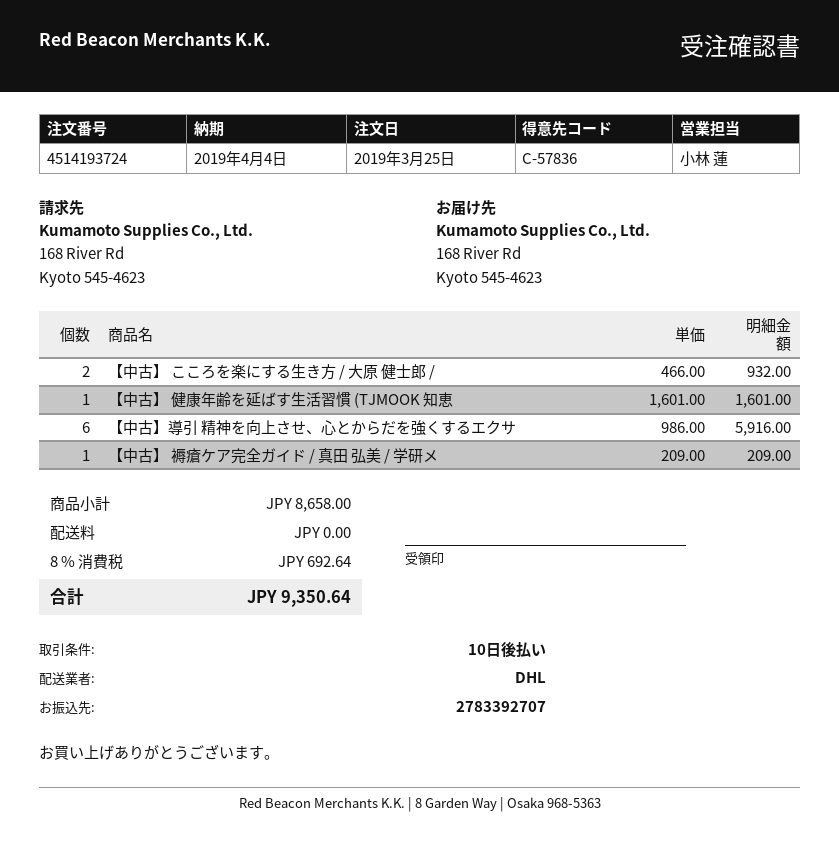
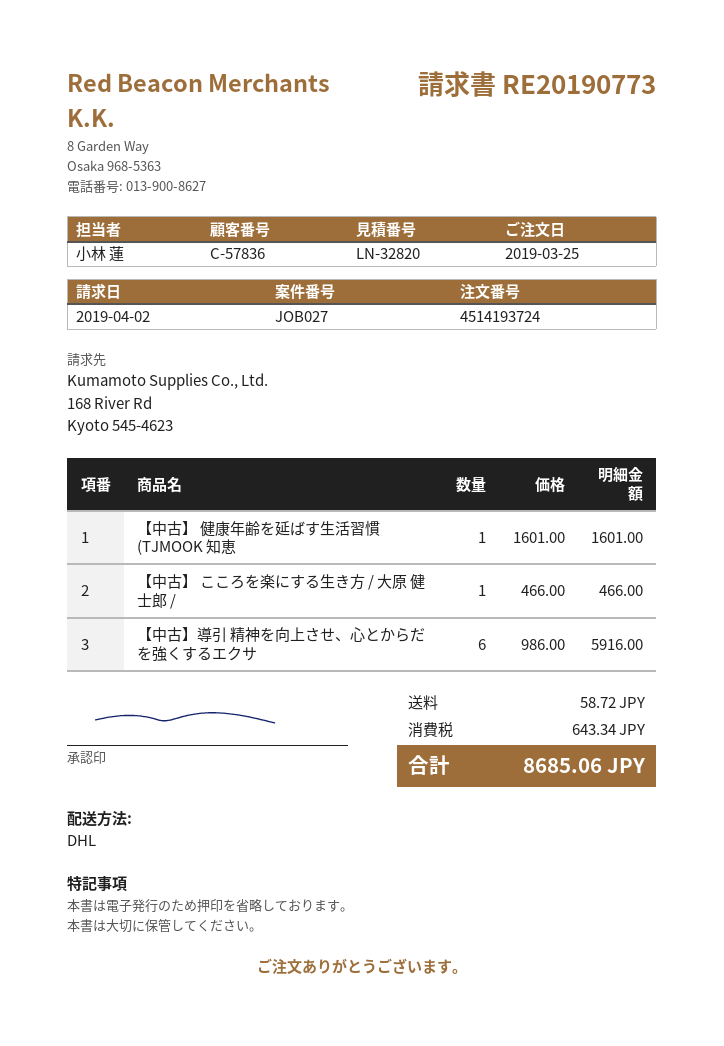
【中古】 こころを楽にする生き方 / 大原 健士郎 /: 2 x 466.00 = 932.00 -> 1 x 466.00 = 466.00
【中古】 褥瘡ケア完全ガイド / 真田 弘美 / 学研メ: 1 x 209.00 = 209.00 -> none
shipping: 0.00 -> 58.72
tax: 692.64 -> 643.34
total: 9350.64 -> 8685.06

